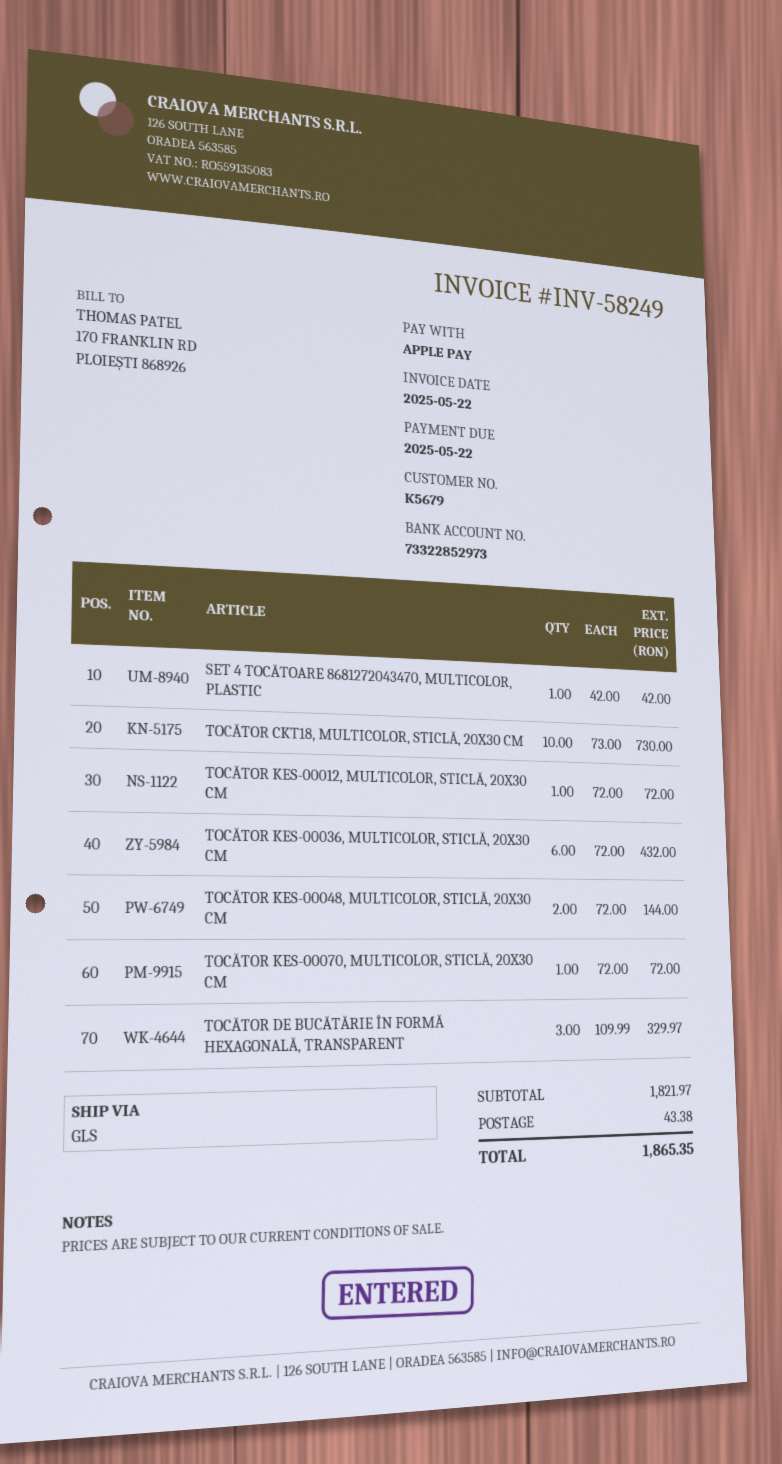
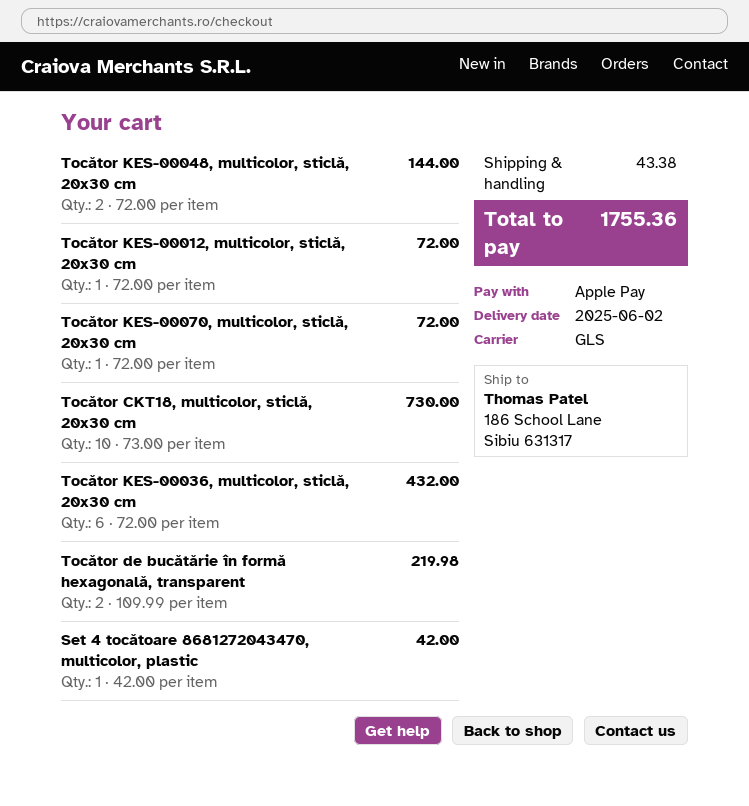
TOCĂTOR DE BUCĂTĂRIE ÎN FORMĂ HEXAGONALĂ, TRANSPARENT: 3 x 109.99 = 329.97 -> 2 x 109.99 = 219.98
total: 1865.35 -> 1755.36

